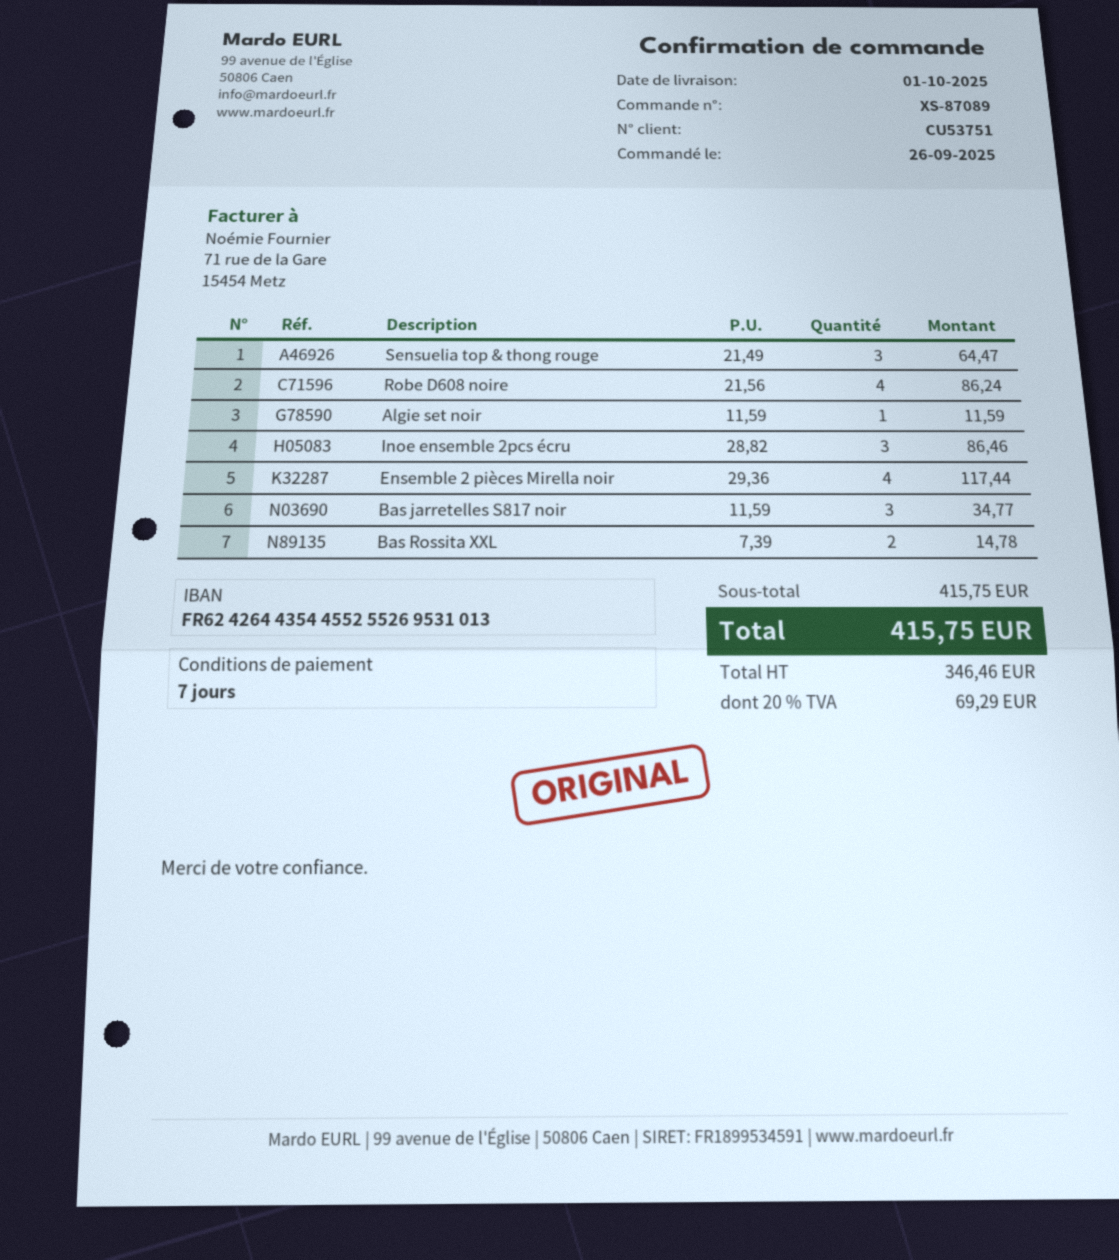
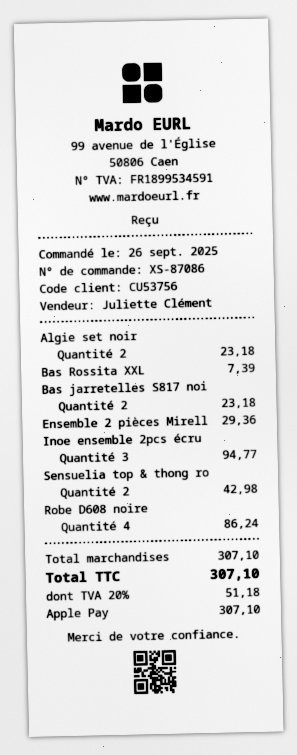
order number: XS-87089 -> XS-87086
customer number: CU53751 -> CU53756
Sensuelia top & thong rouge: 3 for 64.47 -> 2 for 42.98
Algie set noir: 1 for 11.59 -> 2 for 23.18
Inoe ensemble 2pcs écru: 3 for 86.46 -> 3 for 94.77
Ensemble 2 pièces Mirella noir: 4 for 117.44 -> 1 for 29.36
Bas jarretelles S817 noir: 3 for 34.77 -> 2 for 23.18
Bas Rossita XXL: 2 for 14.78 -> 1 for 7.39
subtotal: 415.75 -> 307.10
tax: 20% = 69.29 -> 20% = 51.18
total: 415.75 -> 307.10

